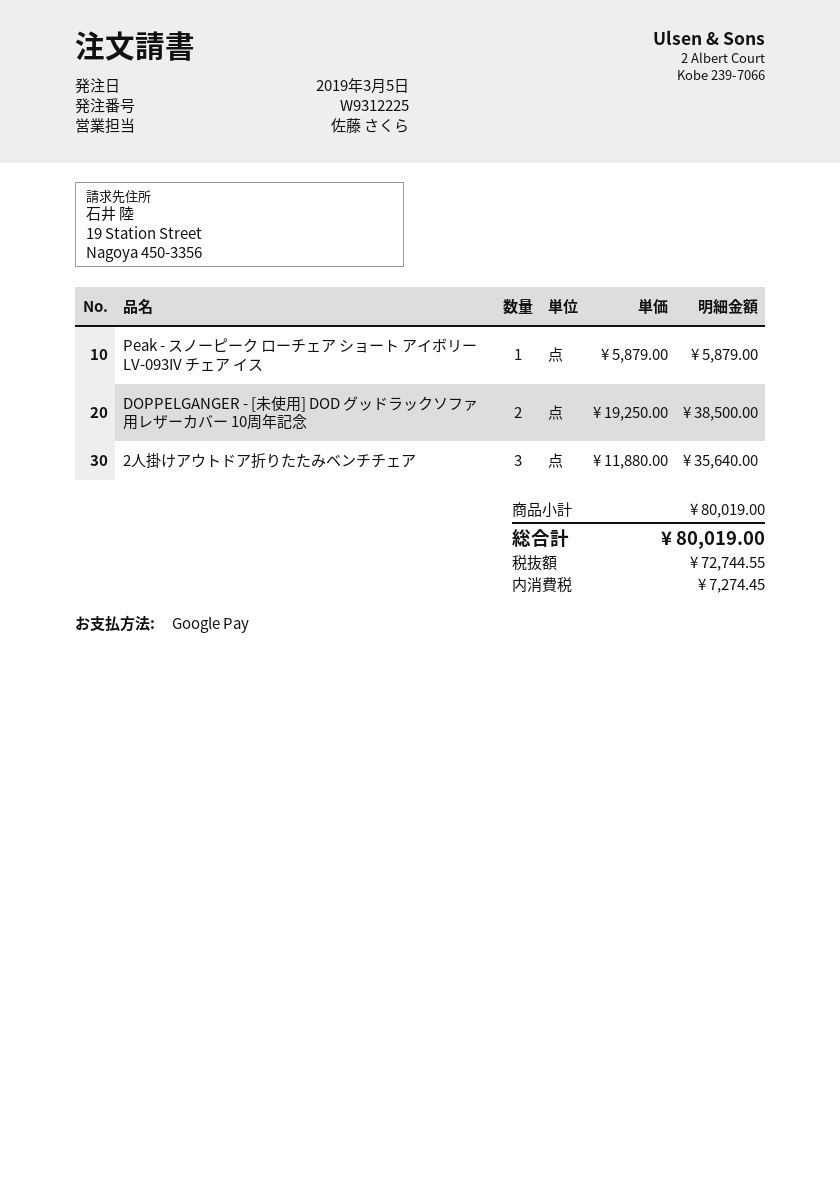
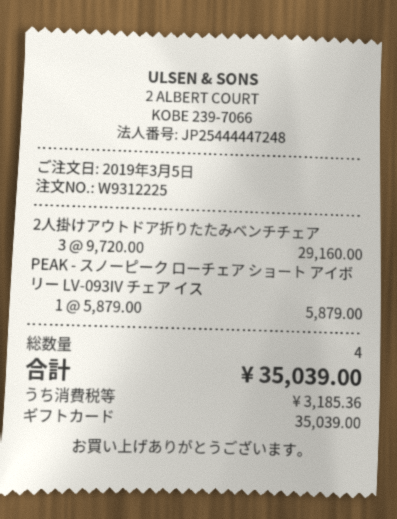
payment method: Google Pay -> gift card
DOPPELGANGER - [未使用] DOD グッドラックソファ用レザーカバー 10周年記念: 2 x 19250.00 = 38500.00 -> none
2人掛けアウトドア折りたたみベンチチェア: 3 x 11880.00 = 35640.00 -> 3 x 9720.00 = 29160.00
tax: 7274.45 -> 3185.36
total: 80019.00 -> 35039.00

